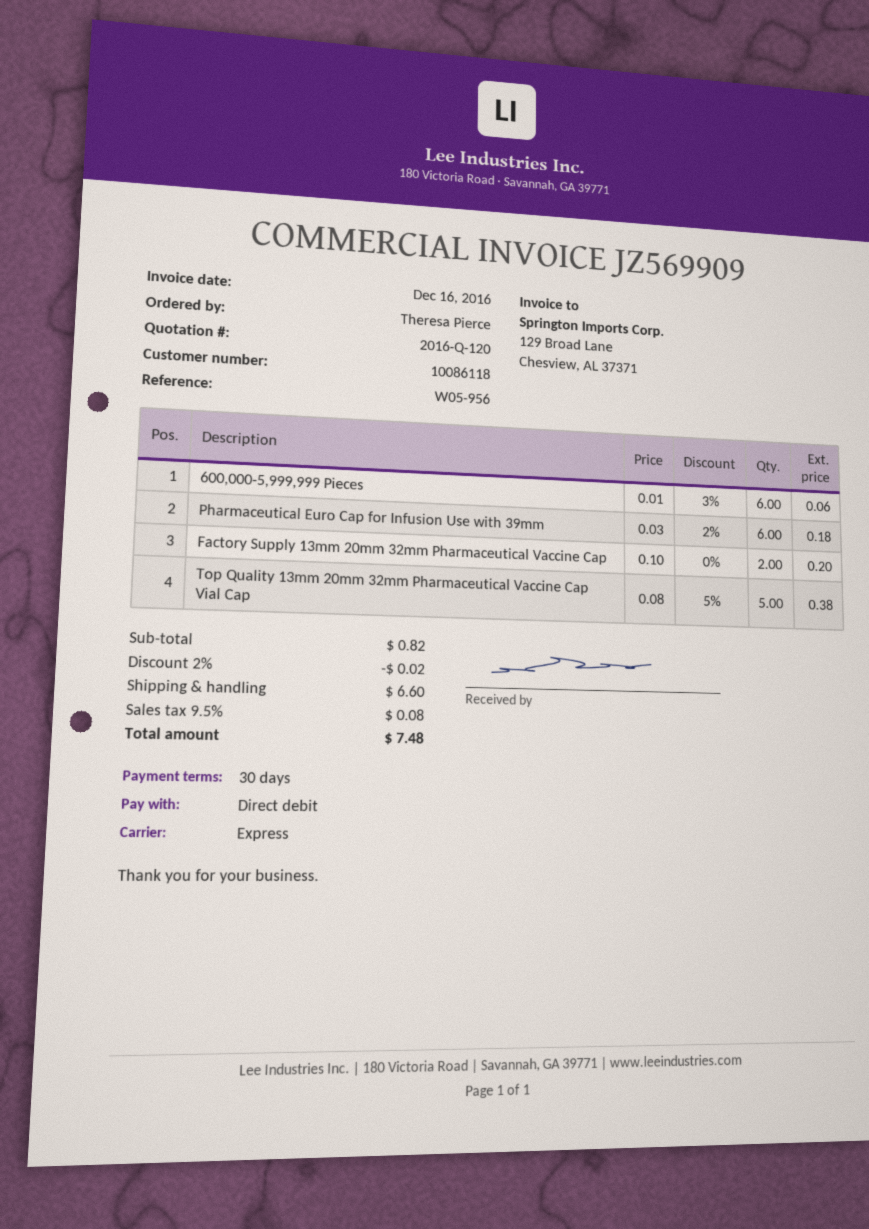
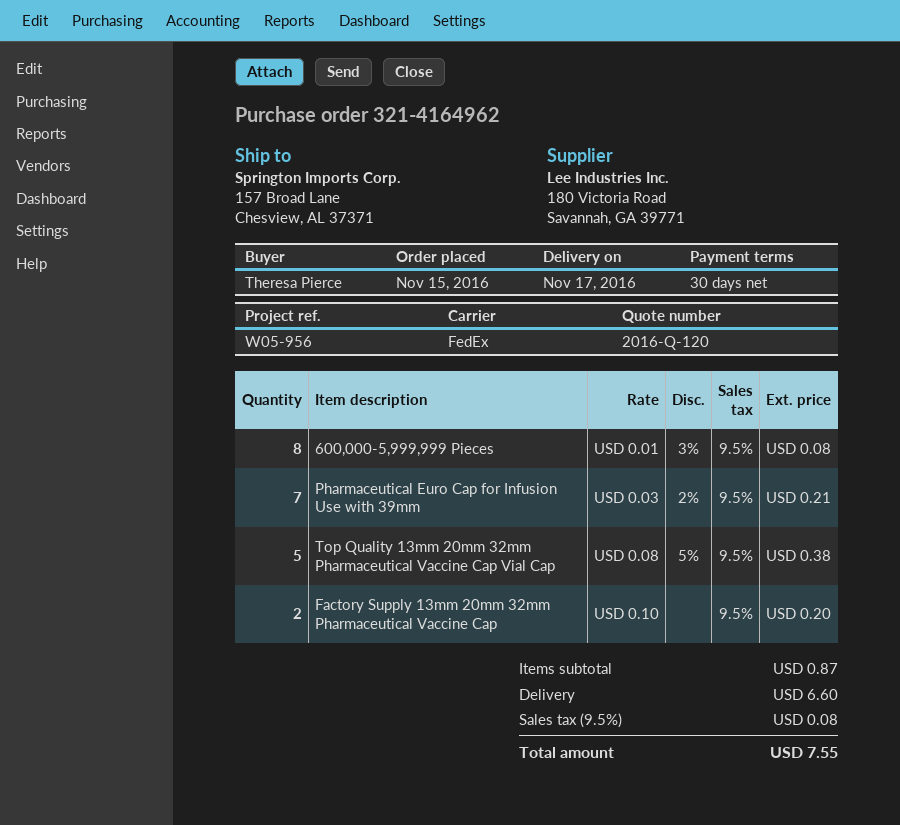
shipping method: express -> FedEx
600,000-5,999,999 Pieces: 6 x 0.01 - 3% = 0.06 -> 8 x 0.01 - 3% = 0.08
Pharmaceutical Euro Cap for Infusion Use with 39mm: 6 x 0.03 - 2% = 0.18 -> 7 x 0.03 - 2% = 0.21
subtotal: 0.82 -> 0.87
discount: 2% = 0.02 -> none
total: 7.48 -> 7.55

